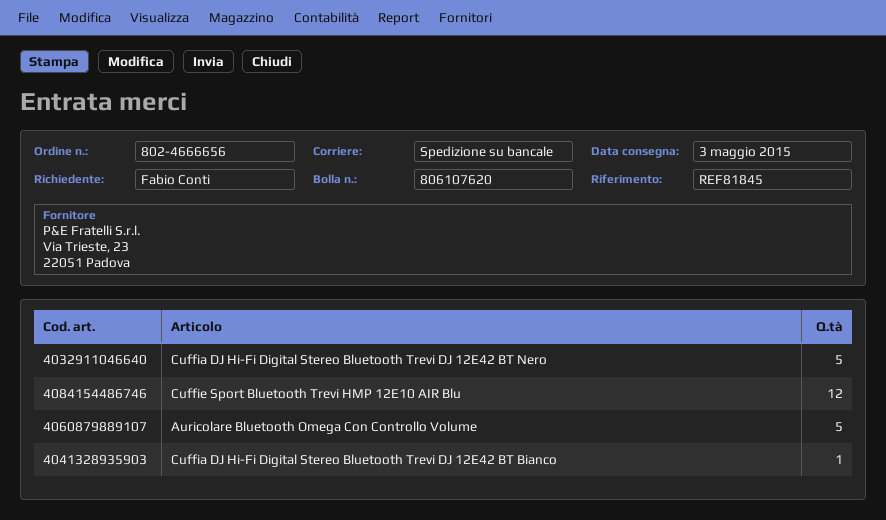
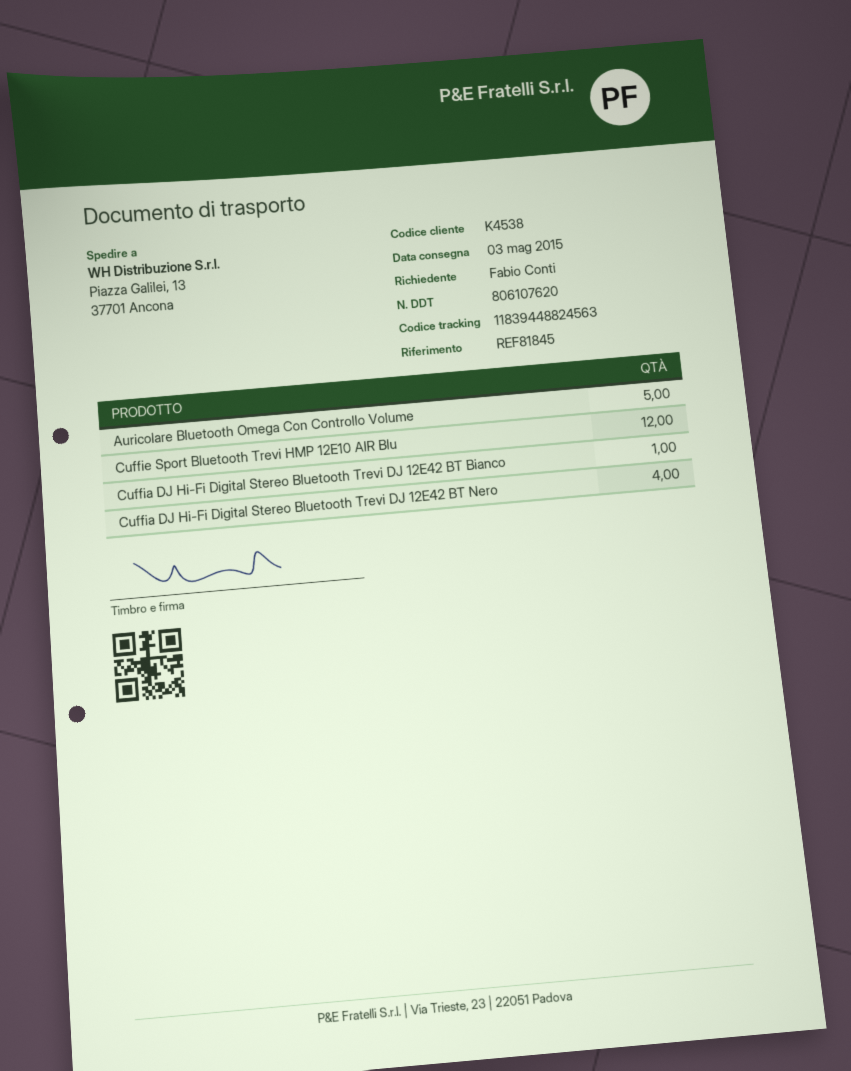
Cuffia DJ Hi-Fi Digital Stereo Bluetooth Trevi DJ 12E42 BT Nero: 5 -> 4

